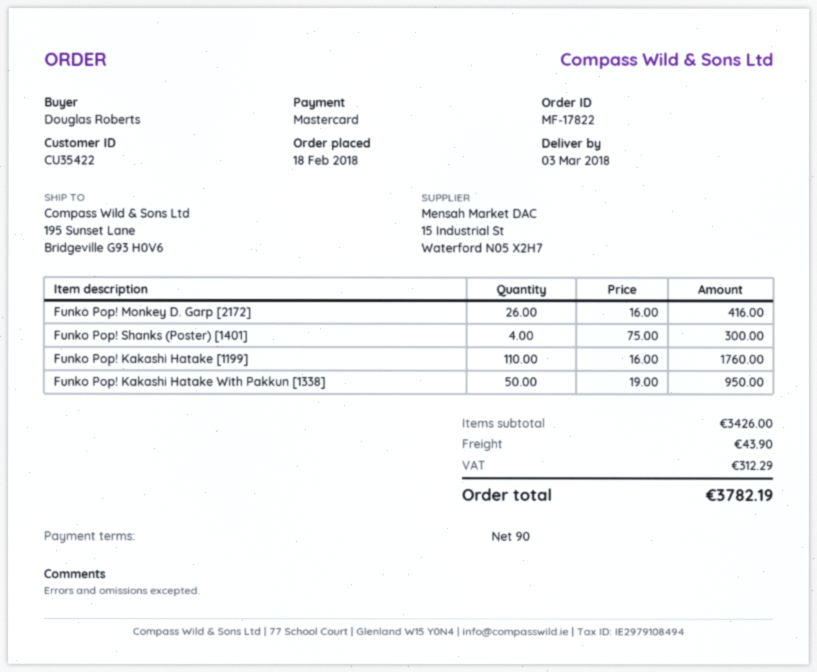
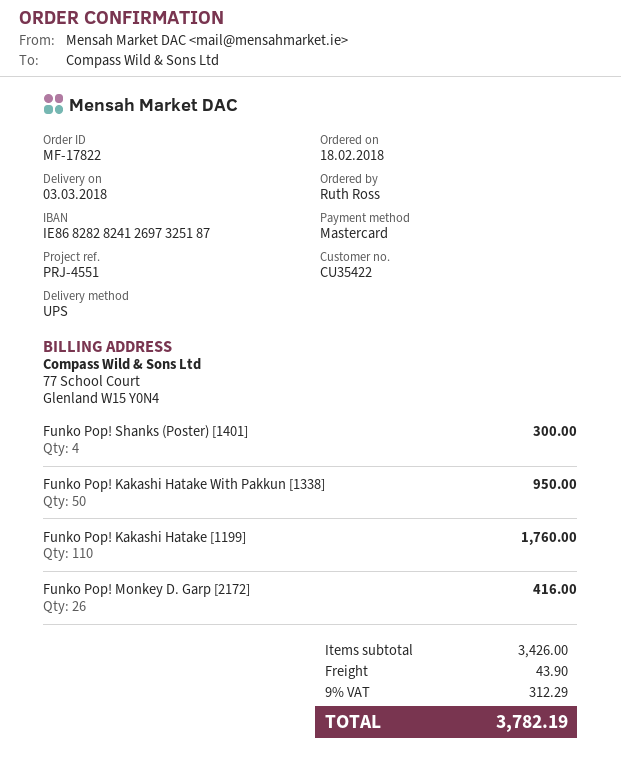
ordered by: Douglas Roberts -> Ruth Ross

